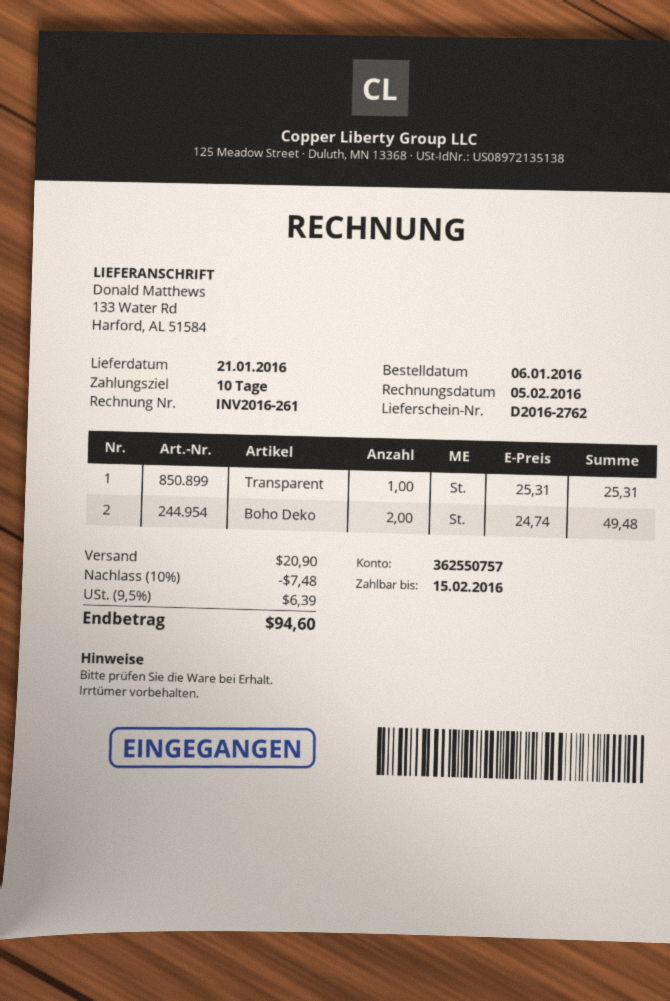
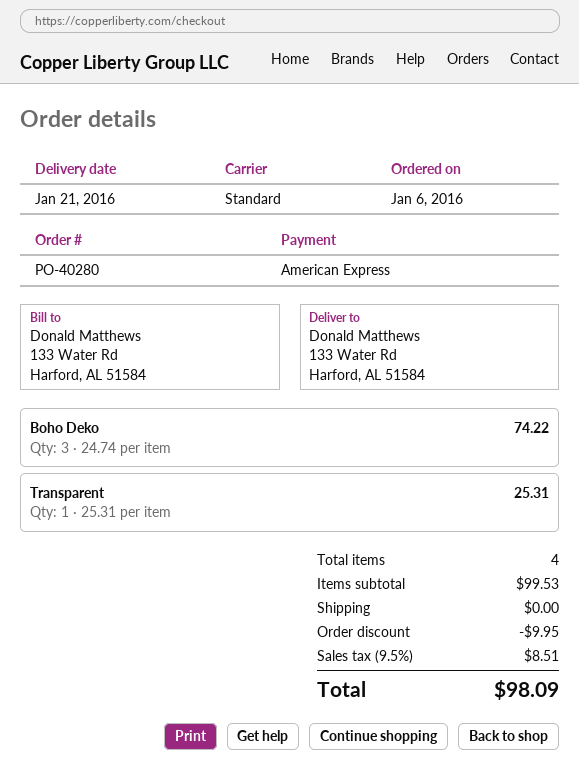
Boho Deko: 2 x 24.74 = 49.48 -> 3 x 24.74 = 74.22
discount: 7.48 -> 9.95
shipping: 20.90 -> 0.00
tax: 9.5% = 6.39 -> 9.5% = 8.51
total: 94.60 -> 98.09

